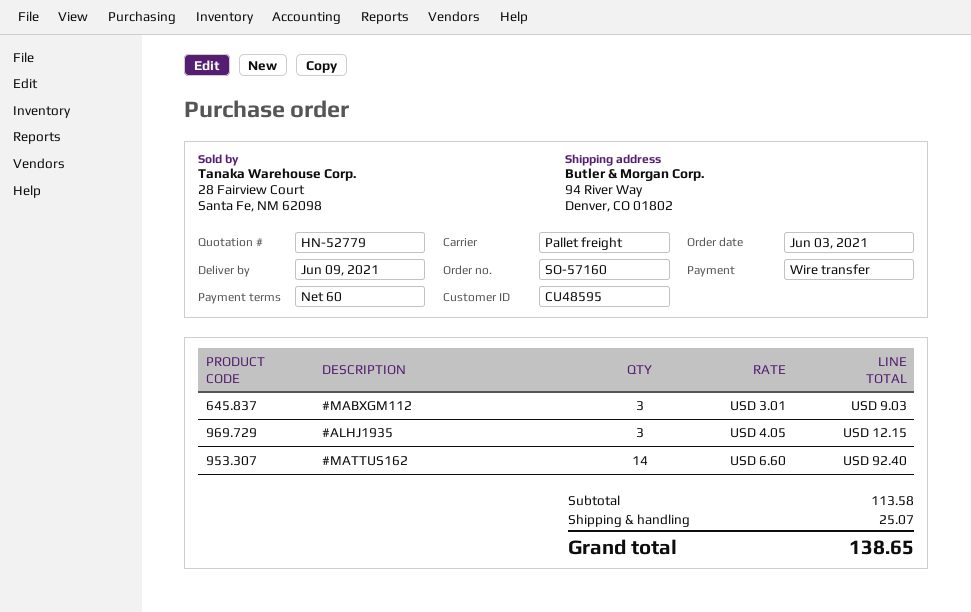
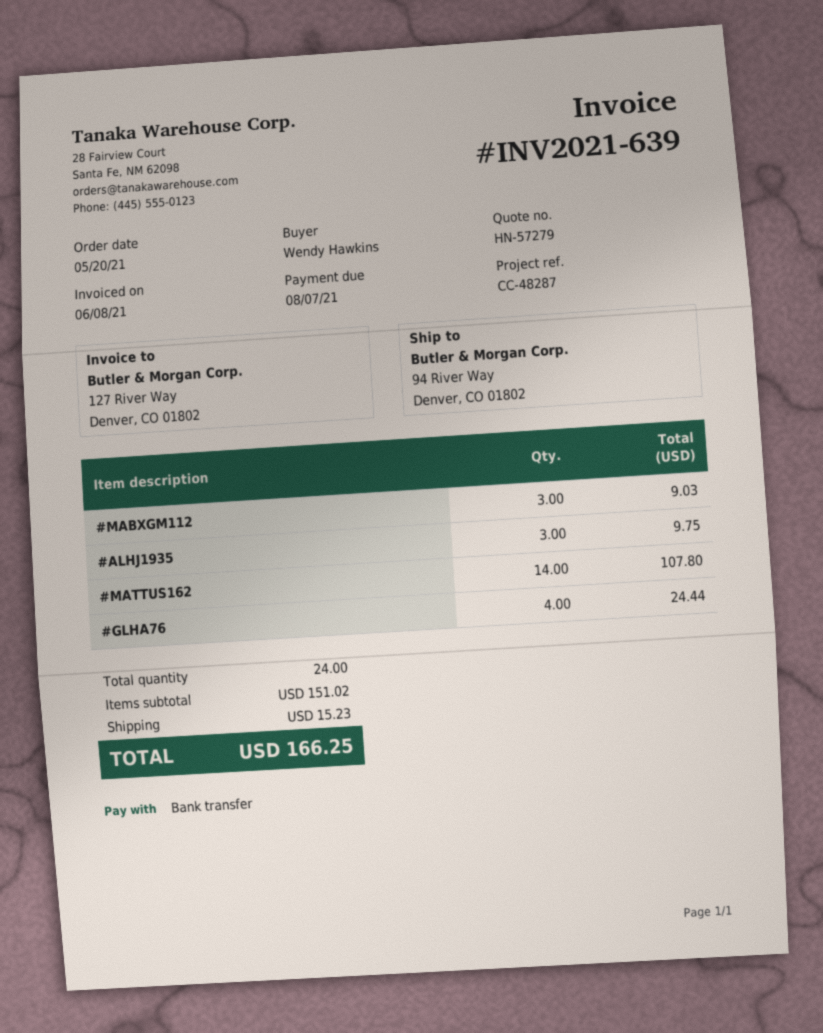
quote number: HN-52779 -> HN-57279
order date: 2021-06-03 -> 2021-05-20
#ALHJ1935: 3 for 12.15 -> 3 for 9.75
#MATTUS162: 14 for 92.40 -> 14 for 107.80
#GLHA76: none -> 4 for 24.44
subtotal: 113.58 -> 151.02
shipping: 25.07 -> 15.23
total: 138.65 -> 166.25

